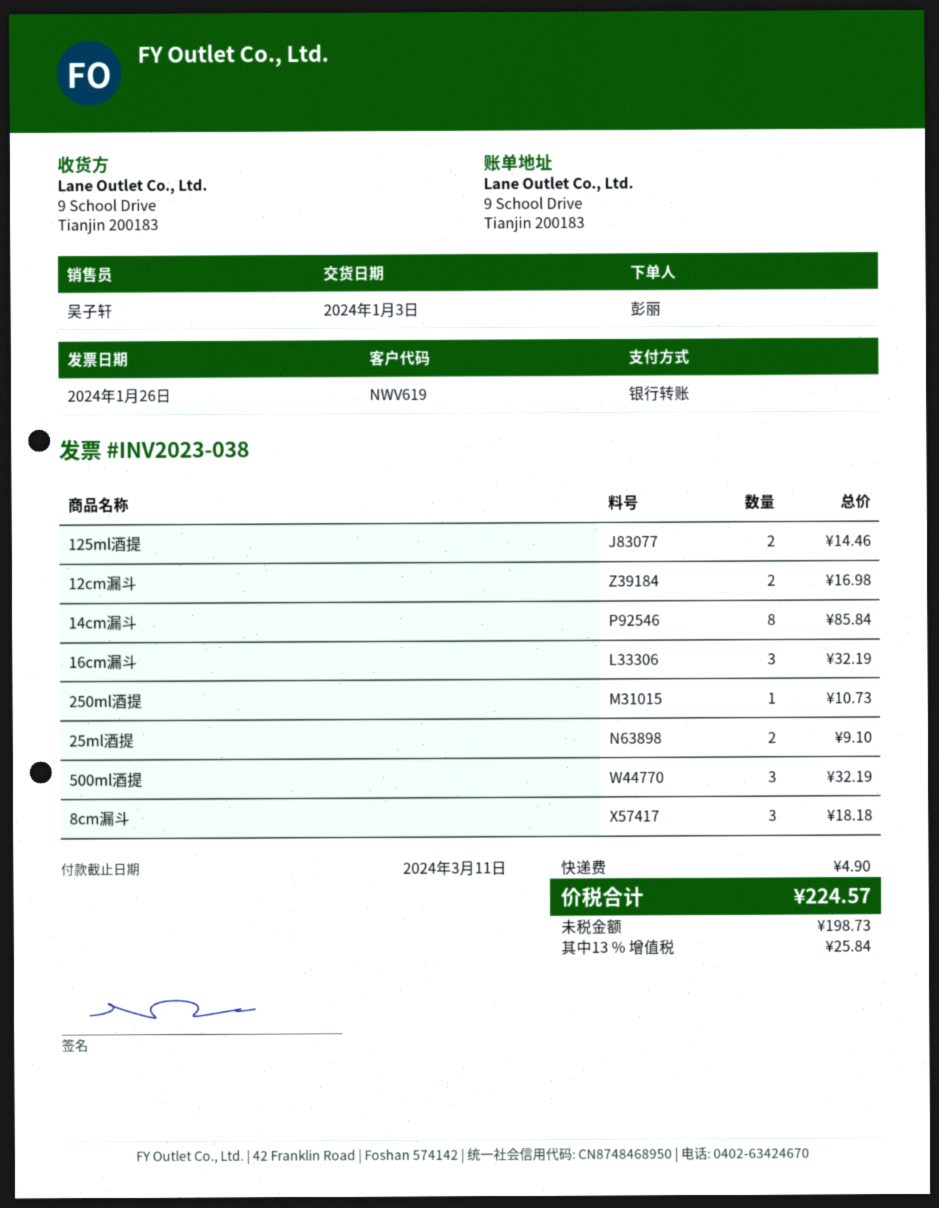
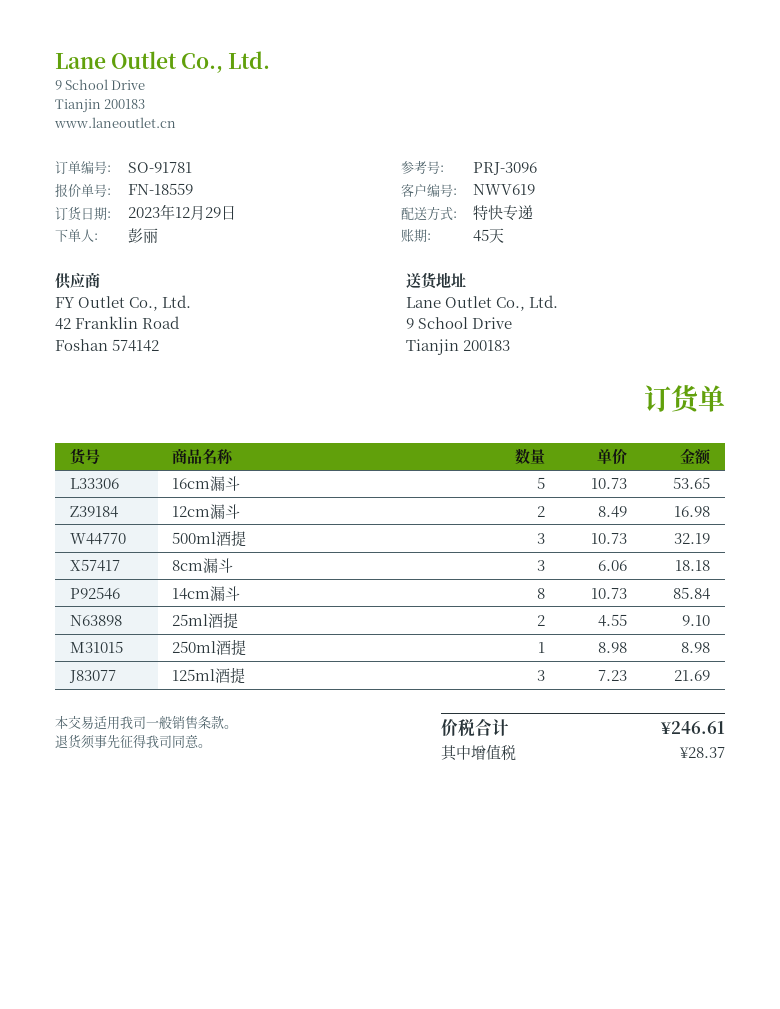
125ml酒提: 2 for 14.46 -> 3 for 21.69
16cm漏斗: 3 for 32.19 -> 5 for 53.65
250ml酒提: 1 for 10.73 -> 1 for 8.98
shipping: 4.90 -> none
tax: 25.84 -> 28.37
total: 224.57 -> 246.61

